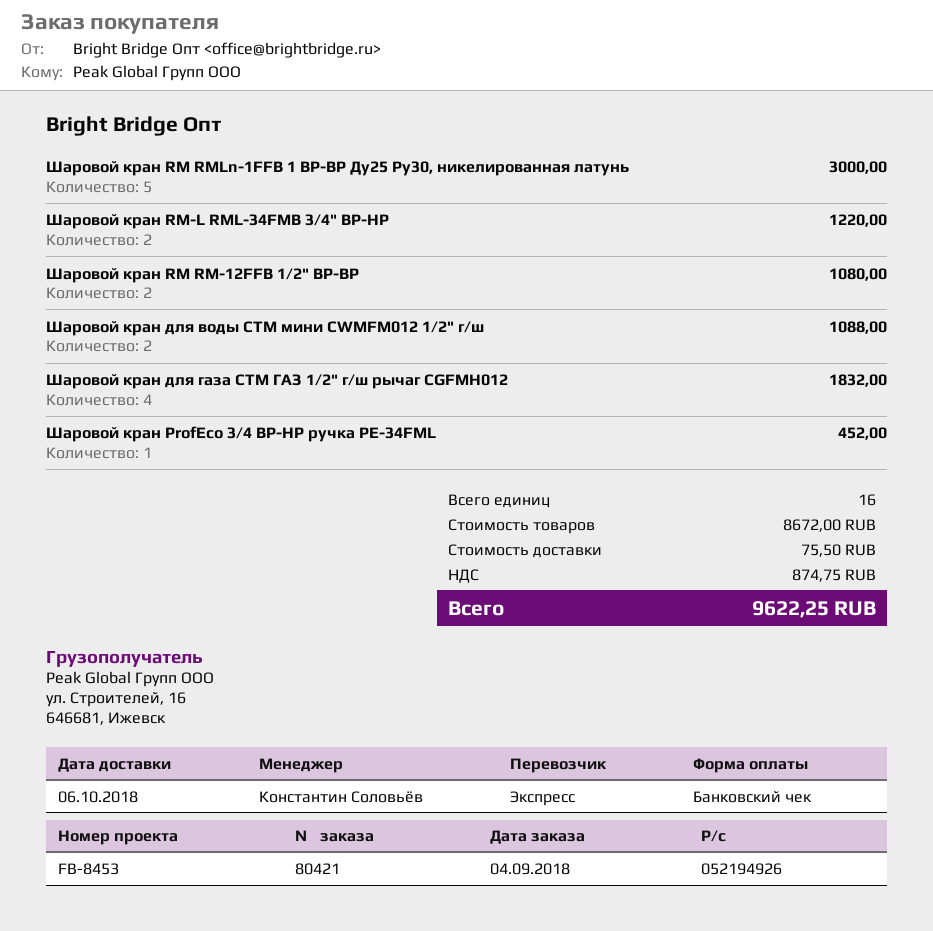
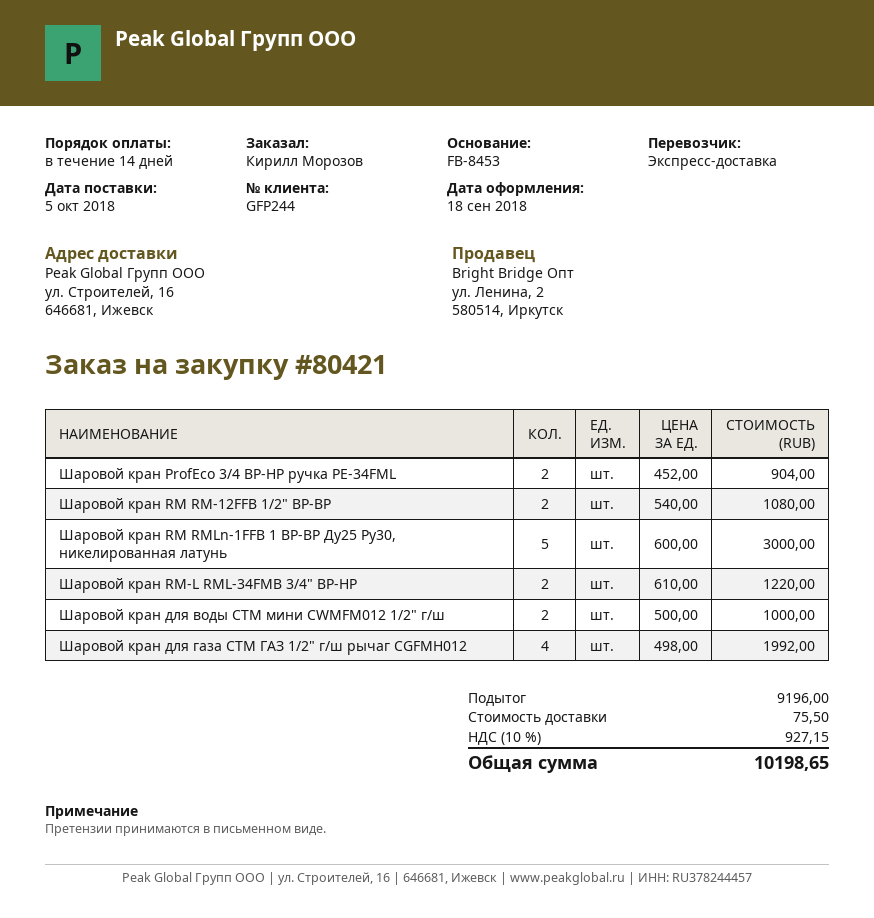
order date: 2018-09-04 -> 2018-09-18
delivery date: 2018-10-06 -> 2018-10-05
Шаровой кран для воды СТМ мини CWMFM012 1/2" г/ш: 2 for 1088.00 -> 2 for 1000.00
Шаровой кран для газа СТМ ГАЗ 1/2" г/ш рычаг CGFMH012: 4 for 1832.00 -> 4 for 1992.00
Шаровой кран ProfEco 3/4 ВР-НР ручка PE-34FML: 1 for 452.00 -> 2 for 904.00
subtotal: 8672.00 -> 9196.00
tax: 874.75 -> 927.15
total: 9622.25 -> 10198.65

